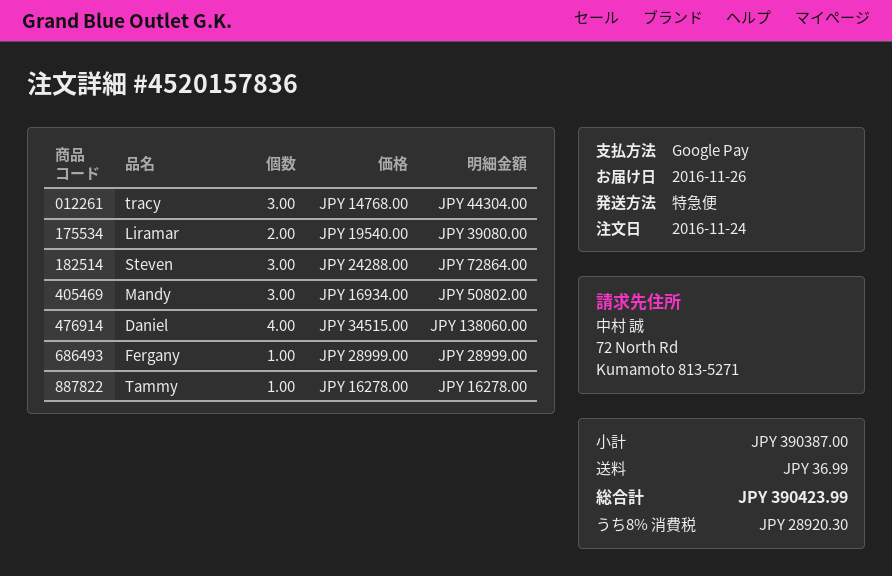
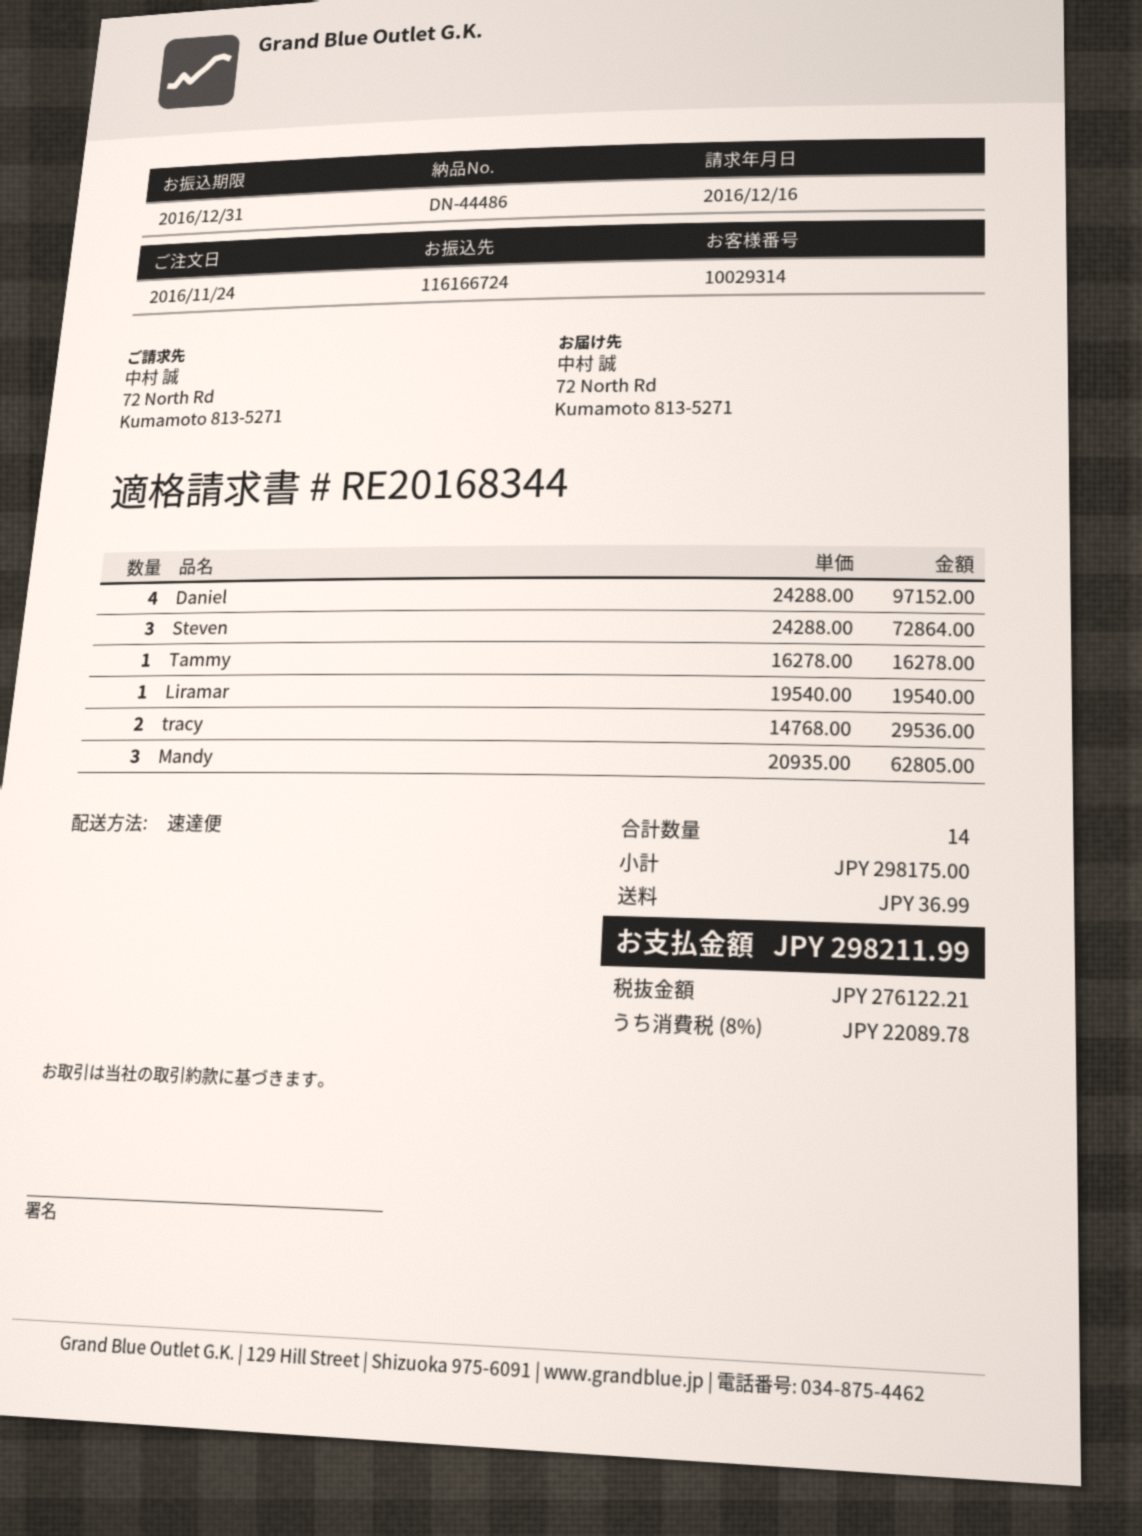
tracy: 3 x 14768.00 = 44304.00 -> 2 x 14768.00 = 29536.00
Liramar: 2 x 19540.00 = 39080.00 -> 1 x 19540.00 = 19540.00
Mandy: 3 x 16934.00 = 50802.00 -> 3 x 20935.00 = 62805.00
Daniel: 4 x 34515.00 = 138060.00 -> 4 x 24288.00 = 97152.00
Fergany: 1 x 28999.00 = 28999.00 -> none
subtotal: 390387.00 -> 298175.00
tax: 8% = 28920.30 -> 8% = 22089.78
total: 390423.99 -> 298211.99

